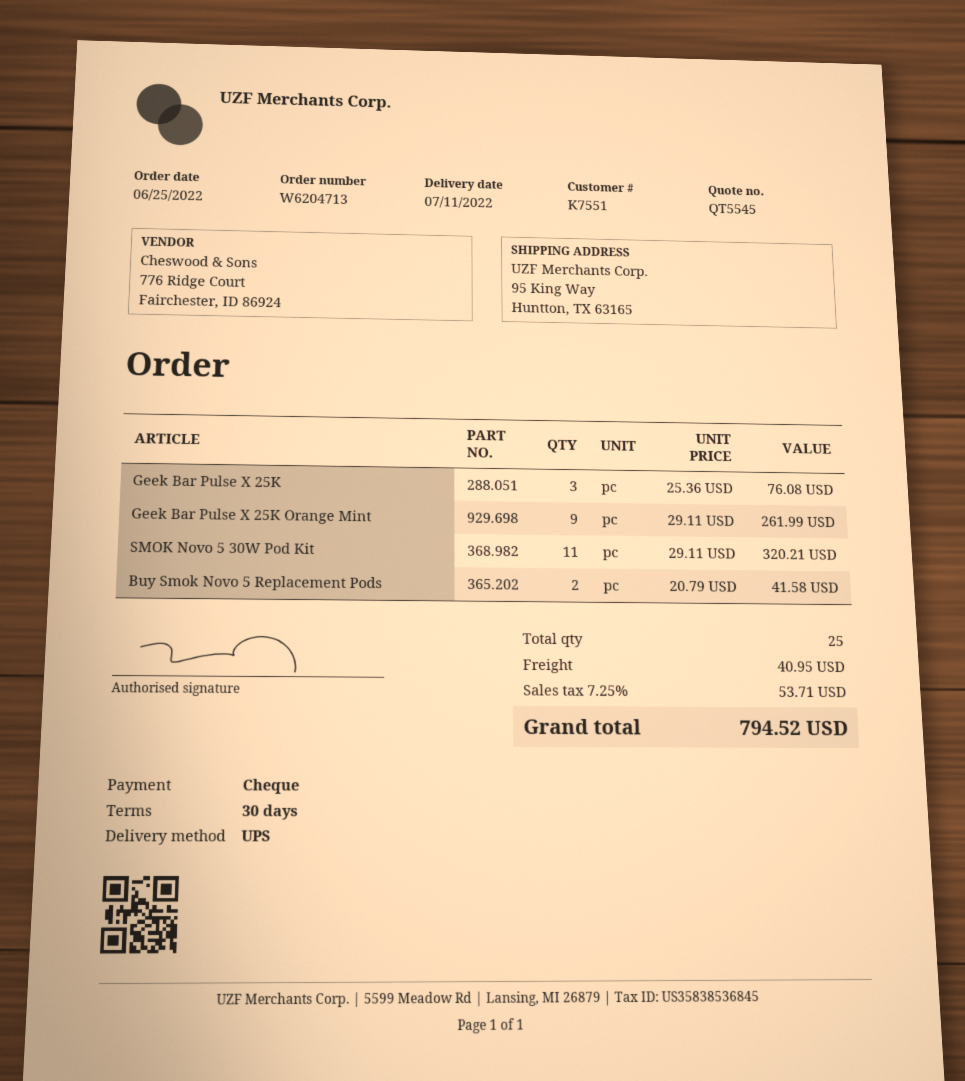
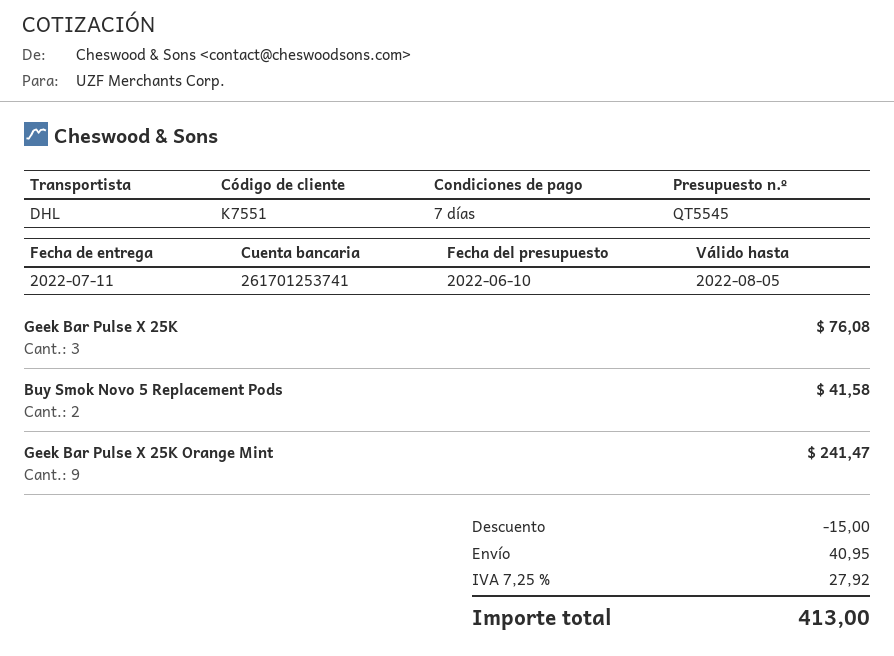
payment terms: 30 days -> 7 days
shipping method: UPS -> DHL
Geek Bar Pulse X 25K Orange Mint: 9 for 261.99 -> 9 for 241.47
SMOK Novo 5 30W Pod Kit: 11 for 320.21 -> none
discount: none -> 15.00
tax: 7.25% = 53.71 -> 7.25% = 27.92
total: 794.52 -> 413.00

